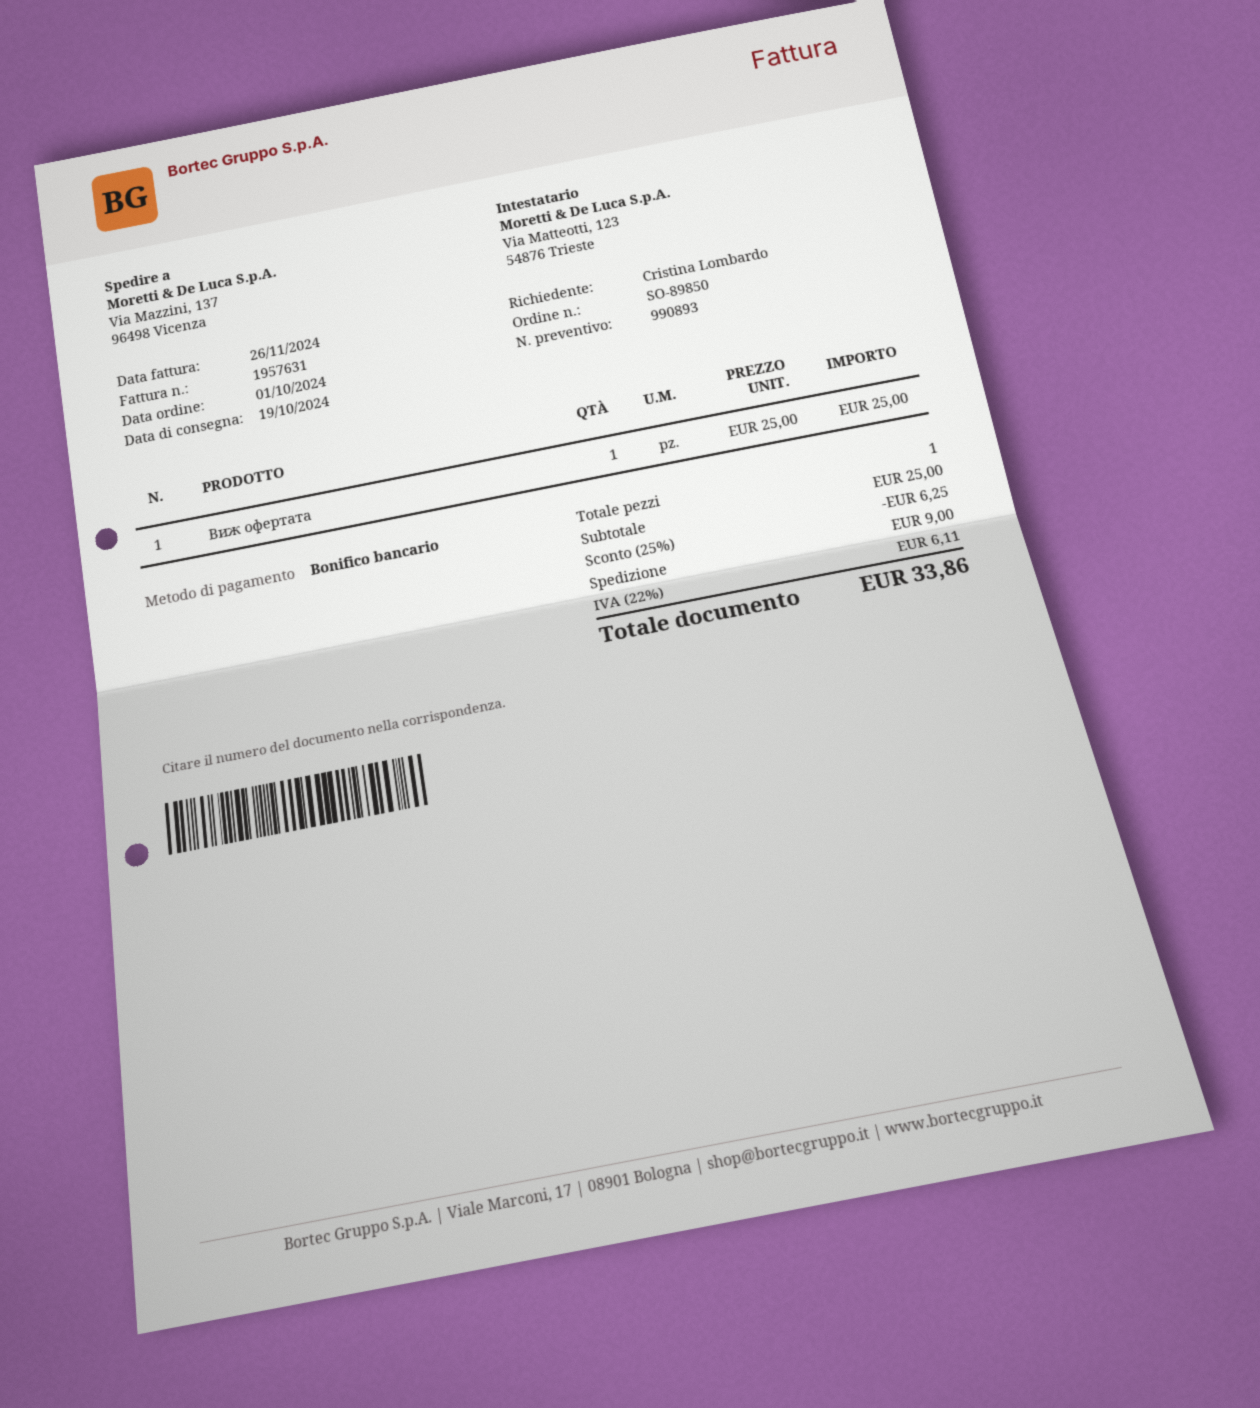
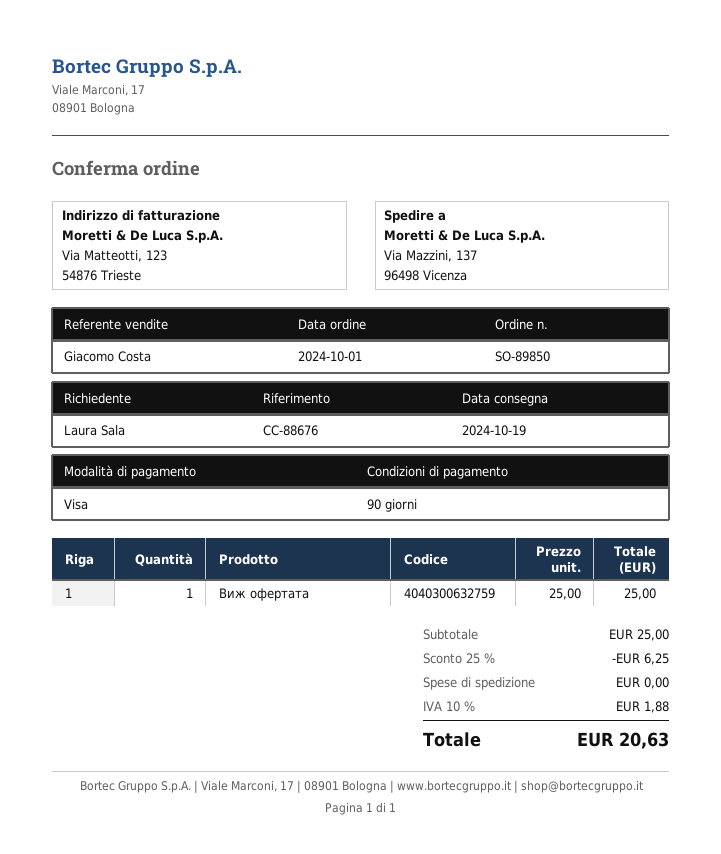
ordered by: Cristina Lombardo -> Laura Sala
payment method: bank transfer -> Visa
shipping: 9.00 -> 0.00
tax: 22% = 6.11 -> 10% = 1.88
total: 33.86 -> 20.63

